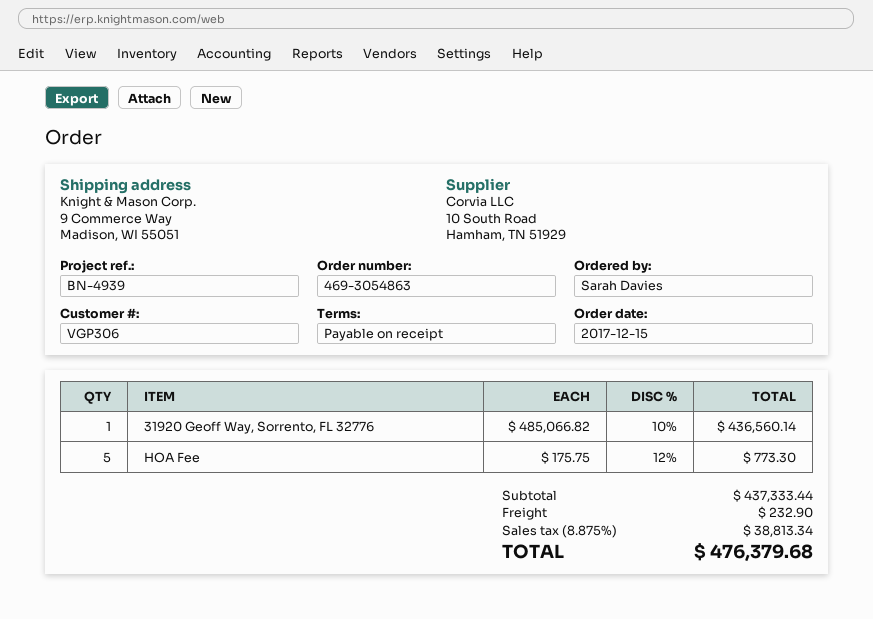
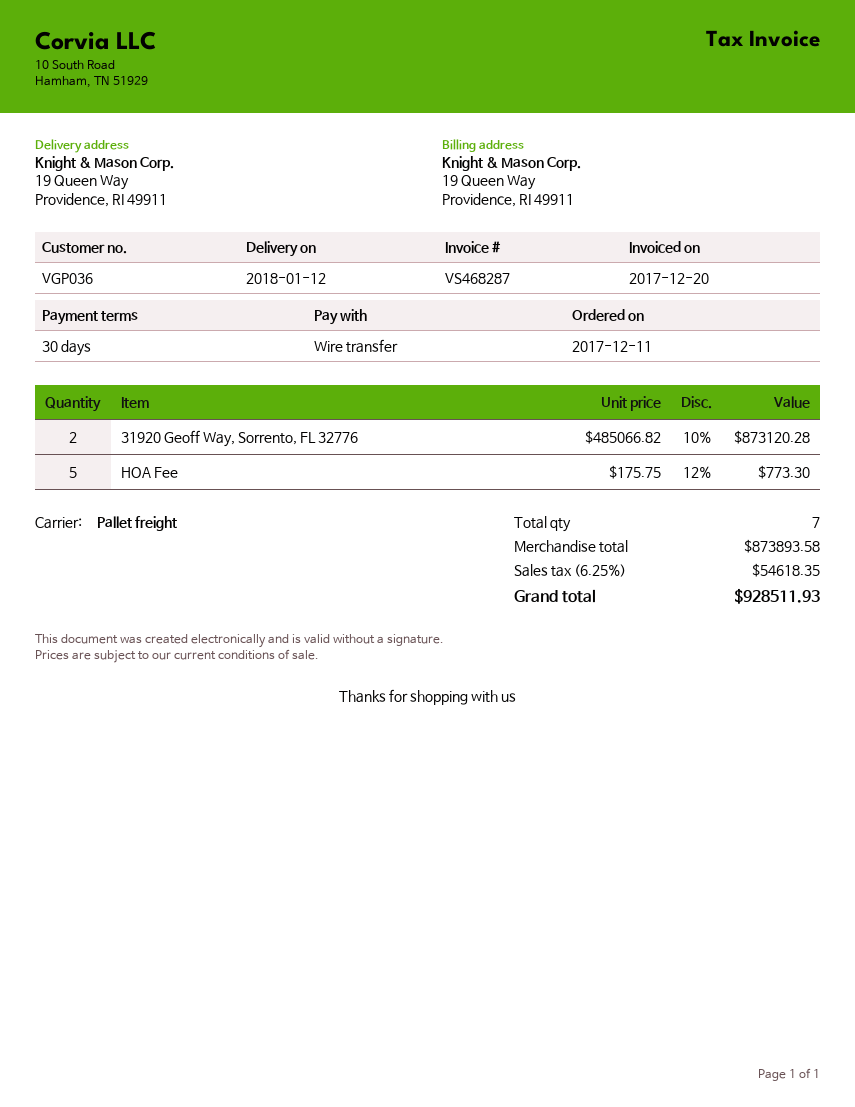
order date: 2017-12-15 -> 2017-12-11
payment terms: on receipt -> 30 days
customer number: VGP306 -> VGP036
ship to: 9 Commerce Way, Madison, WI 55051 -> 19 Queen Way, Providence, RI 49911
31920 Geoff Way, Sorrento, FL 32776: 1 x 485066.82 - 10% = 436560.14 -> 2 x 485066.82 - 10% = 873120.28
subtotal: 437333.44 -> 873893.58
shipping: 232.90 -> none
tax: 8.875% = 38813.34 -> 6.25% = 54618.35
total: 476379.68 -> 928511.93

